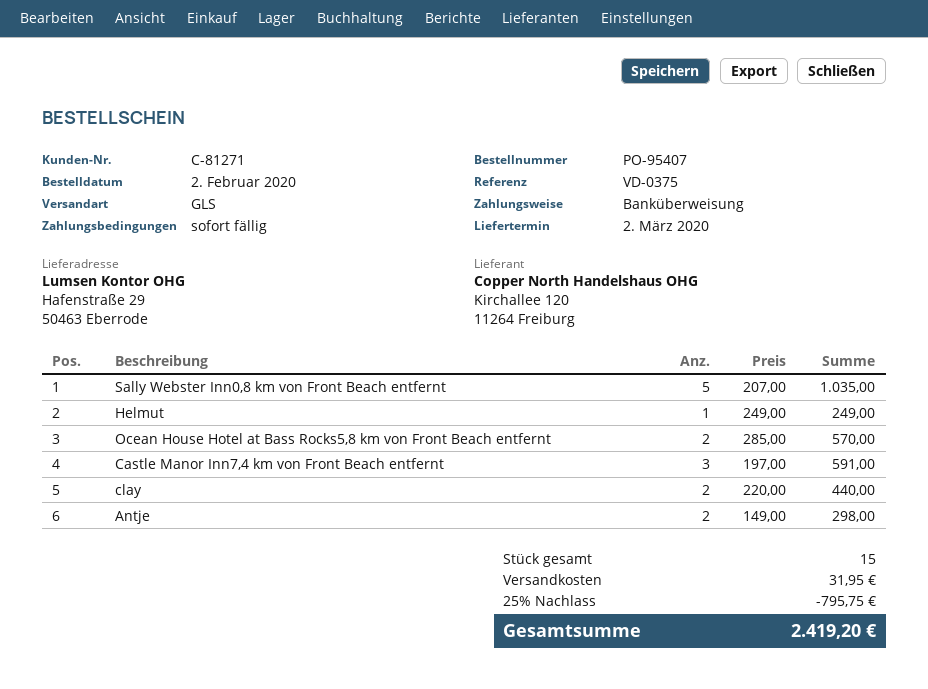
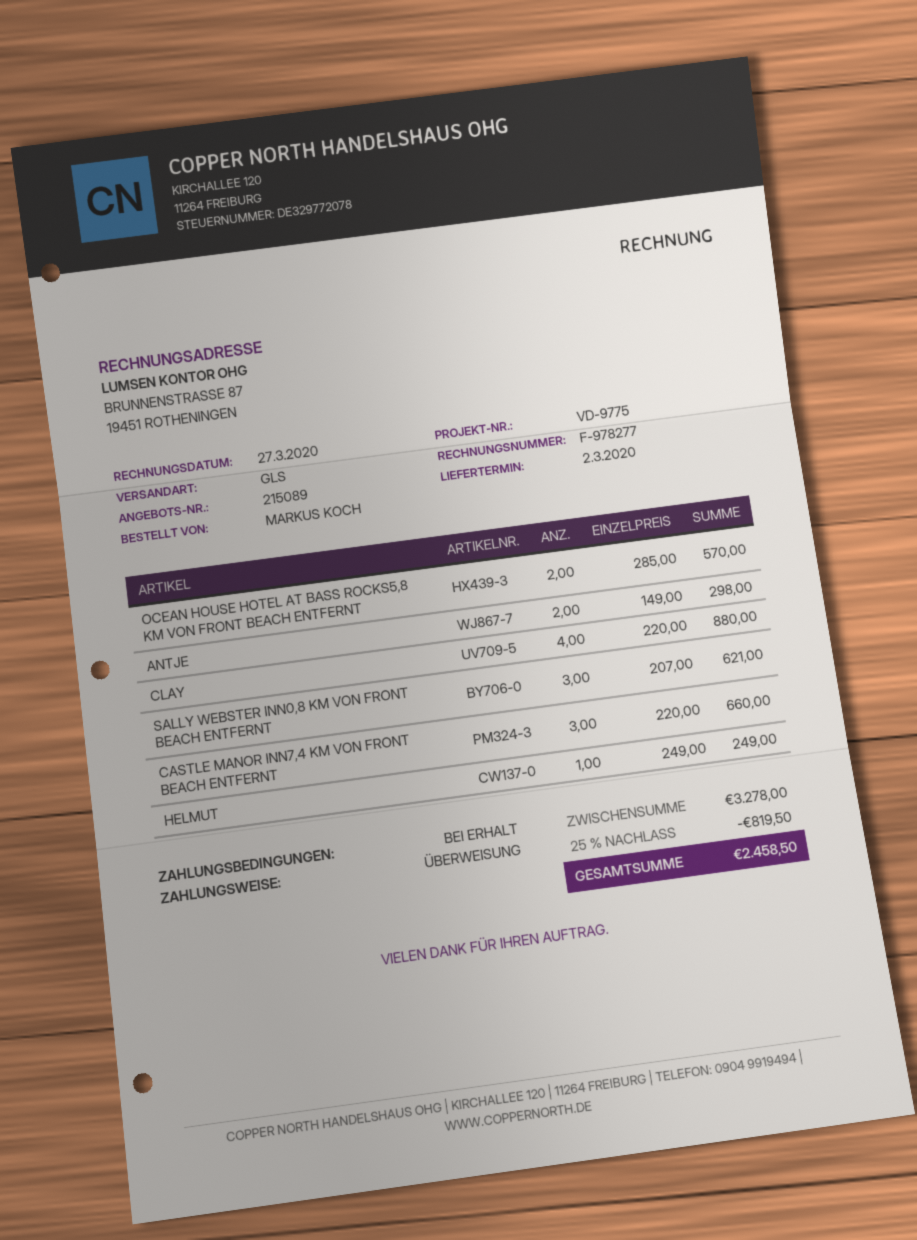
reference: VD-0375 -> VD-9775
Sally Webster Inn0,8 km von Front Beach entfernt: 5 x 207.00 = 1035.00 -> 3 x 207.00 = 621.00
Castle Manor Inn7,4 km von Front Beach entfernt: 3 x 197.00 = 591.00 -> 3 x 220.00 = 660.00
clay: 2 x 220.00 = 440.00 -> 4 x 220.00 = 880.00
discount: 25% = 795.75 -> 25% = 819.50
shipping: 31.95 -> none
total: 2419.20 -> 2458.50

